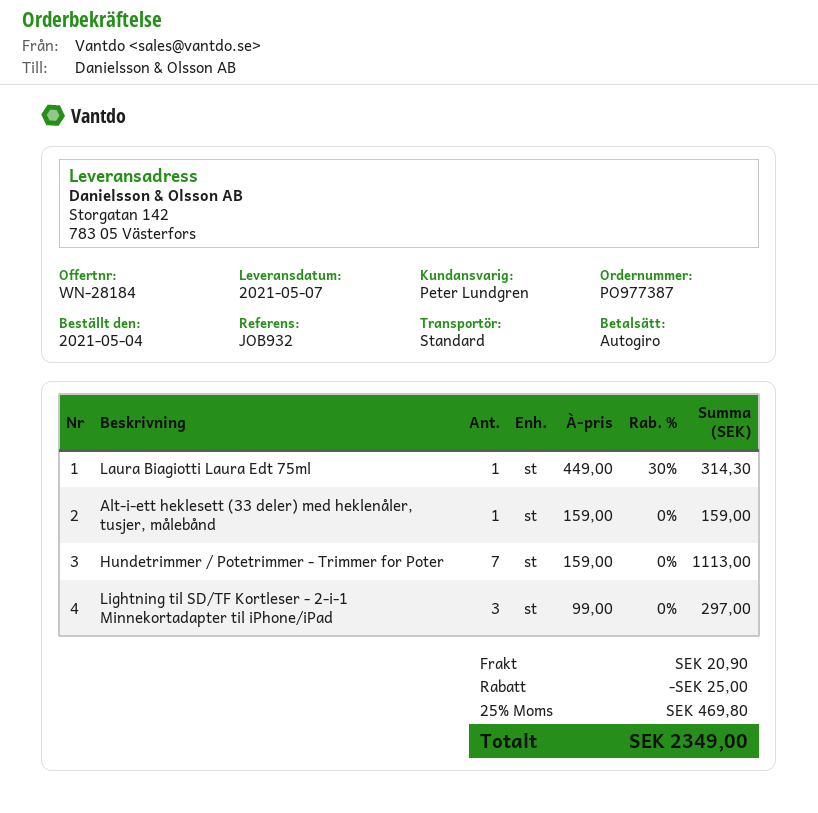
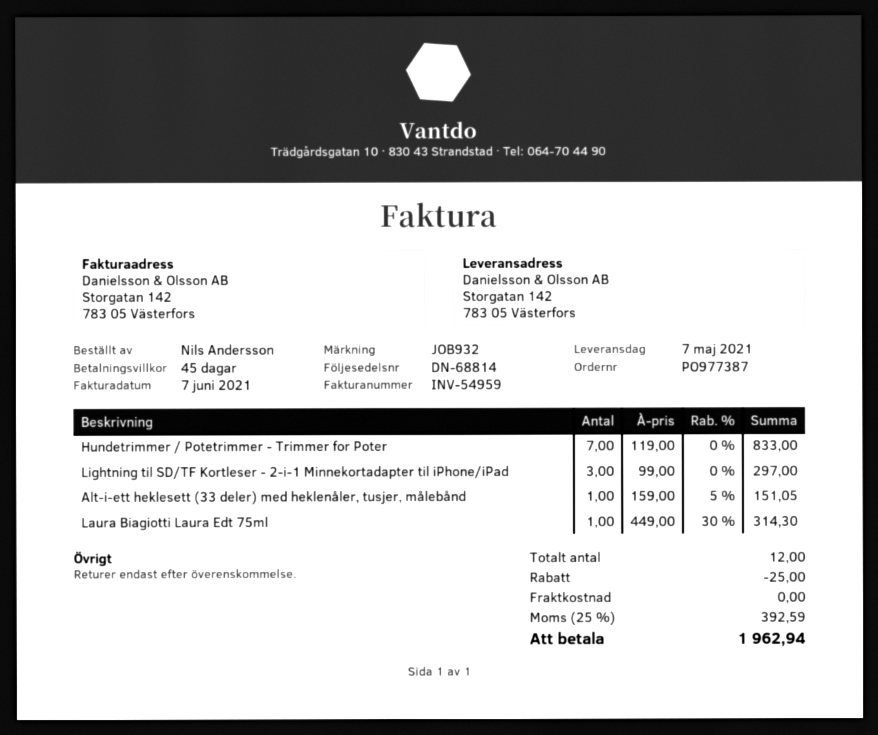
Alt-i-ett heklesett (33 deler) med heklenåler, tusjer, målebånd: 1 x 159.00 = 159.00 -> 1 x 159.00 - 5% = 151.05
Hundetrimmer / Potetrimmer - Trimmer for Poter: 7 x 159.00 = 1113.00 -> 7 x 119.00 = 833.00
shipping: 20.90 -> 0.00
tax: 25% = 469.80 -> 25% = 392.59
total: 2349.00 -> 1962.94

